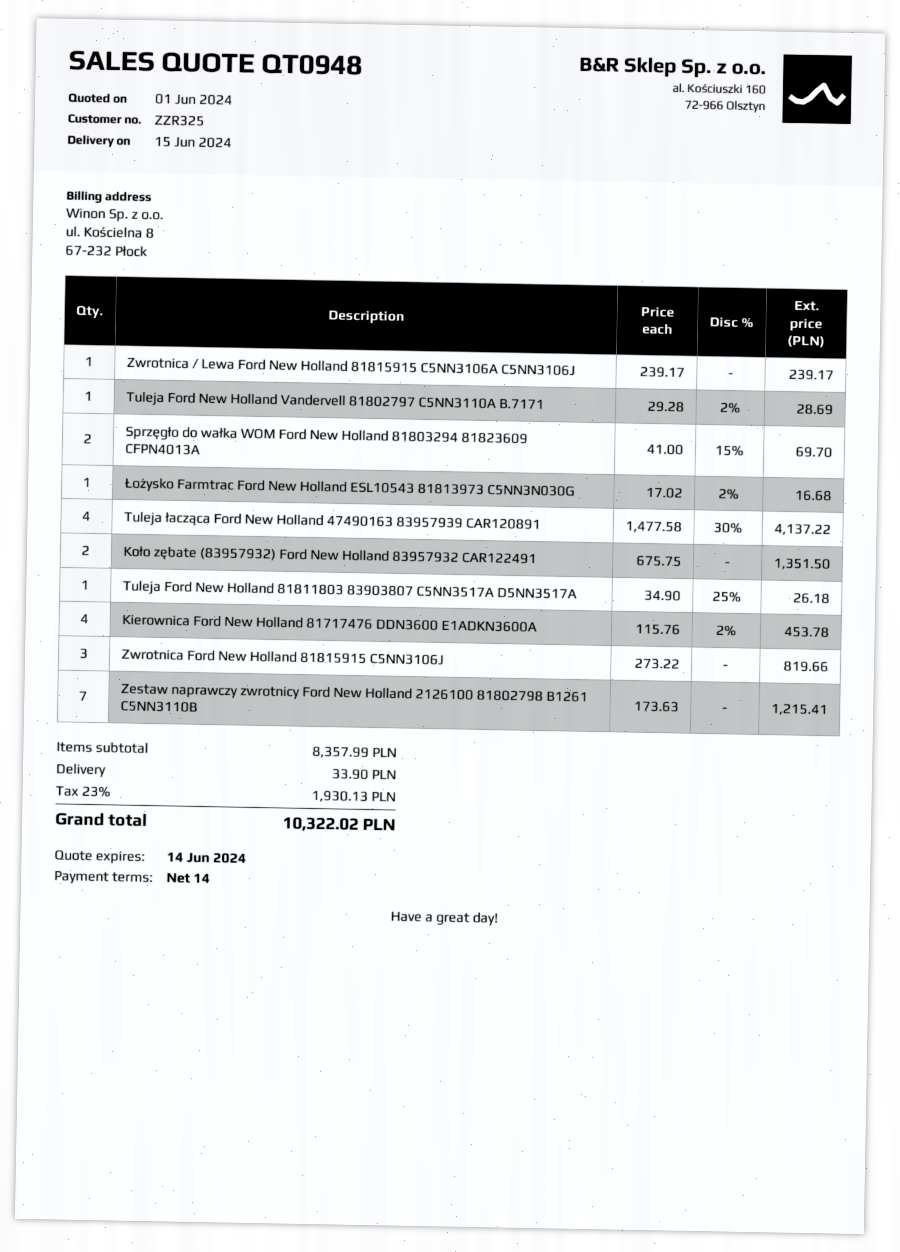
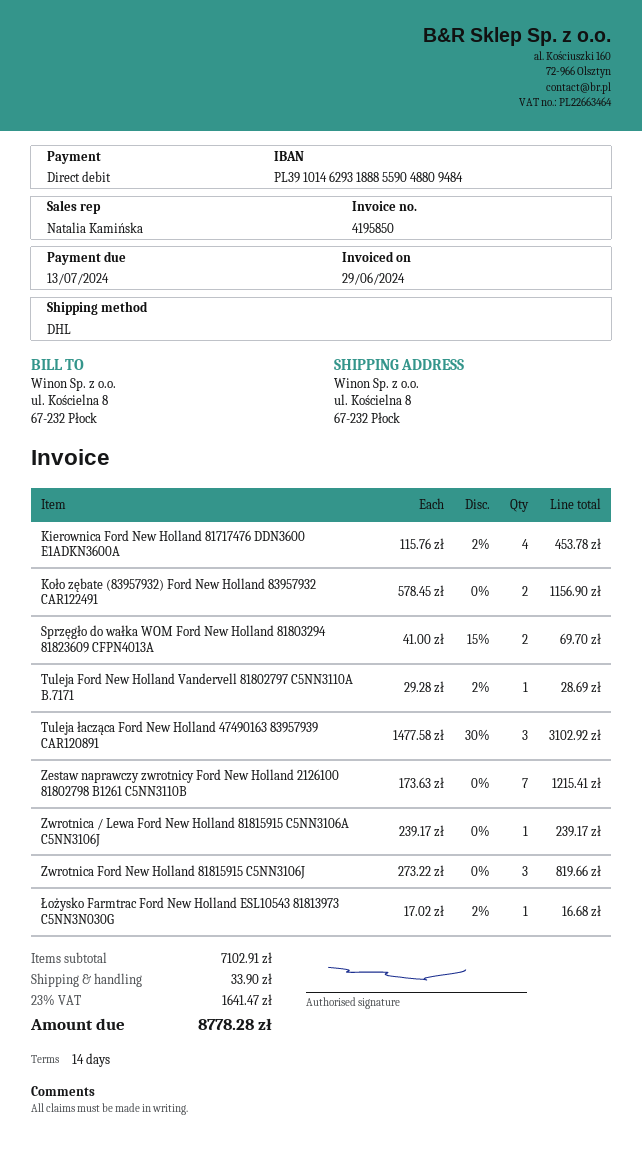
Tuleja łacząca Ford New Holland 47490163 83957939 CAR120891: 4 x 1477.58 - 30% = 4137.22 -> 3 x 1477.58 - 30% = 3102.92
Koło zębate (83957932) Ford New Holland 83957932 CAR122491: 2 x 675.75 = 1351.50 -> 2 x 578.45 = 1156.90
Tuleja Ford New Holland 81811803 83903807 C5NN3517A D5NN3517A: 1 x 34.90 - 25% = 26.18 -> none
subtotal: 8357.99 -> 7102.91
tax: 23% = 1930.13 -> 23% = 1641.47
total: 10322.02 -> 8778.28

